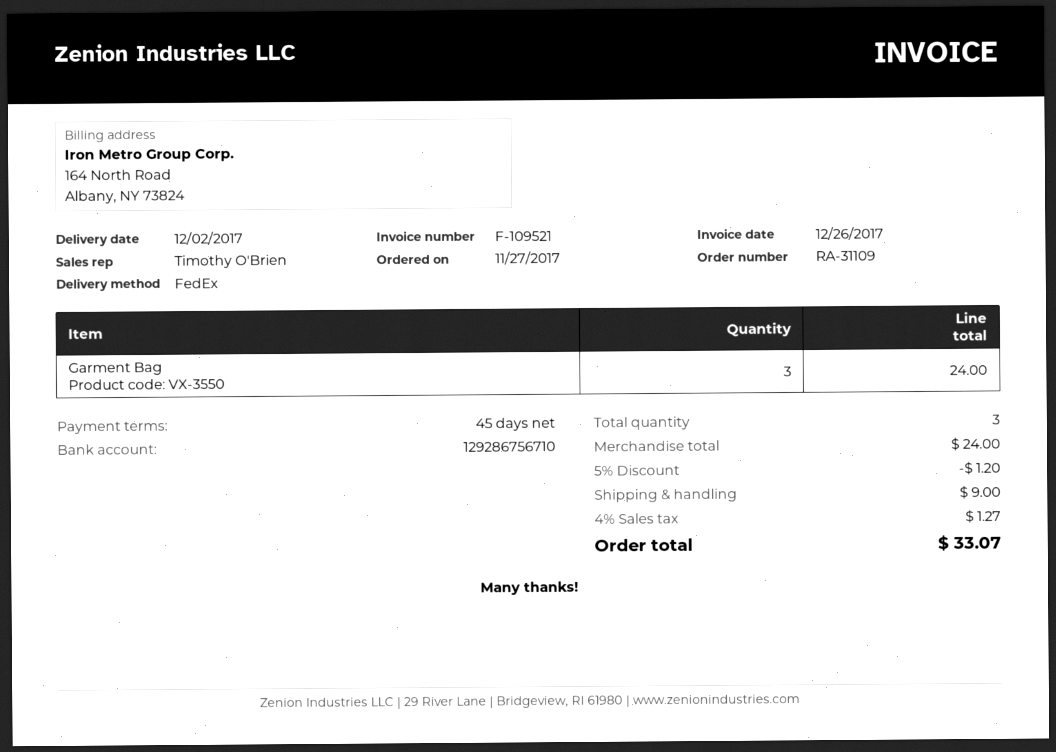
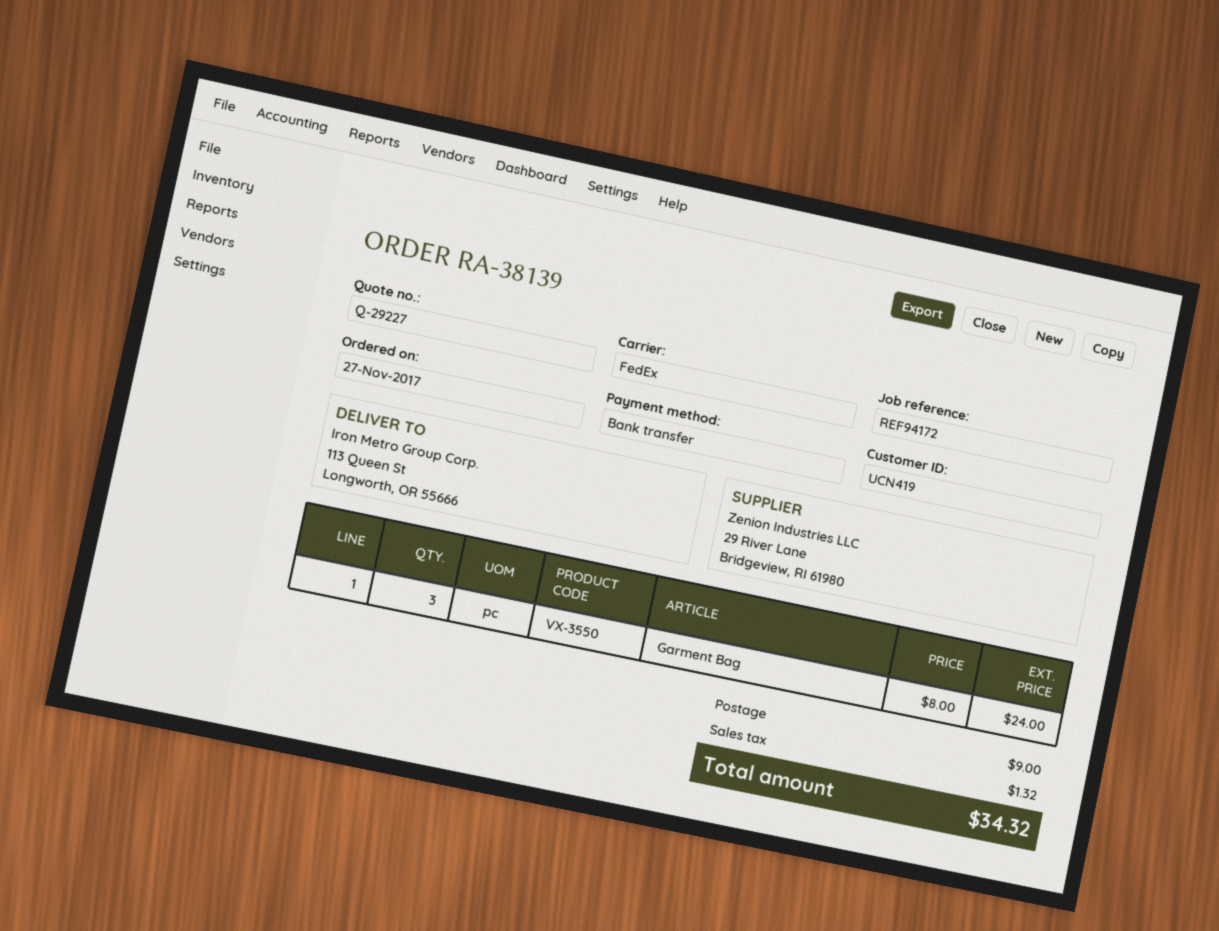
order number: RA-31109 -> RA-38139
discount: 5% = 1.20 -> none
tax: 1.27 -> 1.32
total: 33.07 -> 34.32

